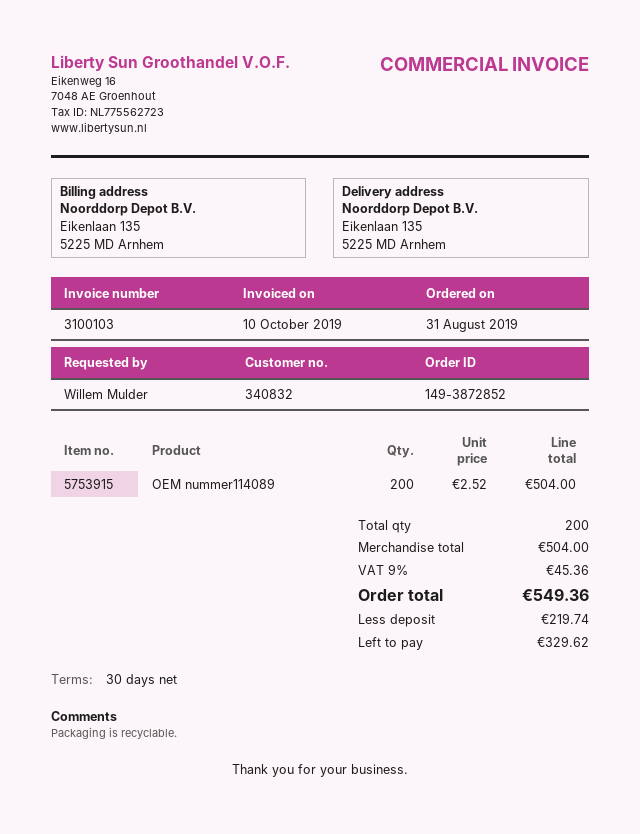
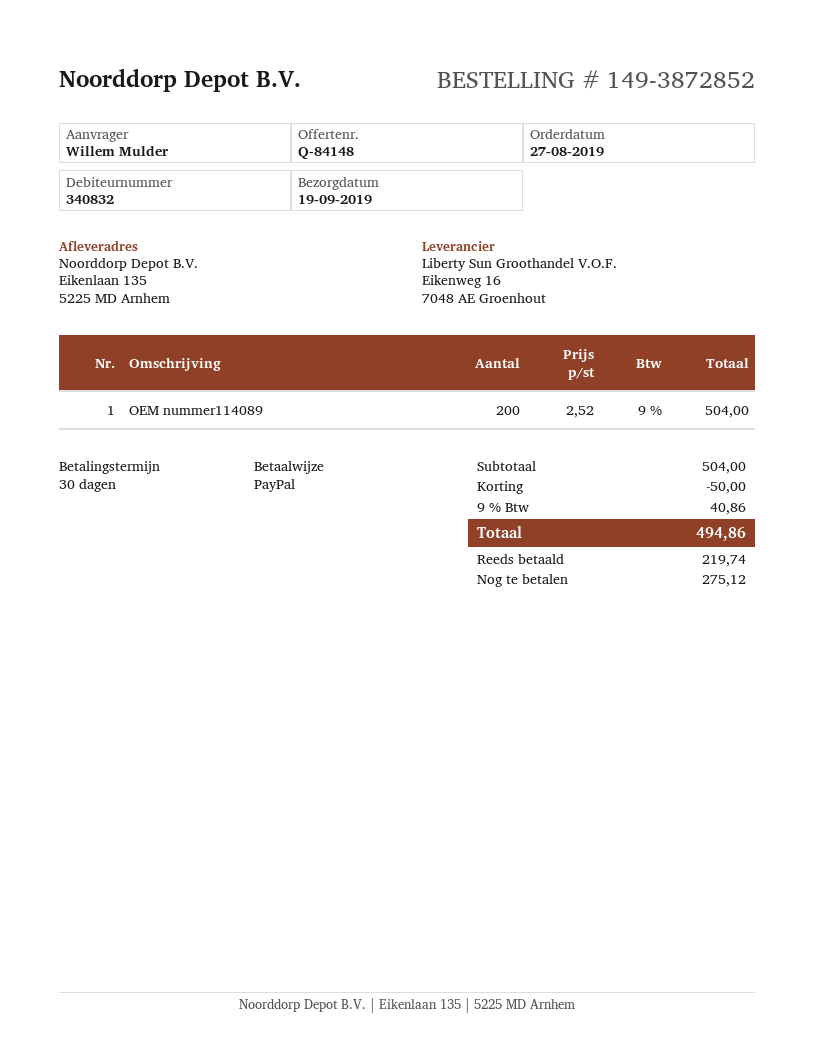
order date: 2019-08-31 -> 2019-08-27
discount: none -> 50.00
tax: 9% = 45.36 -> 9% = 40.86
total: 549.36 -> 494.86
balance: 329.62 -> 275.12

